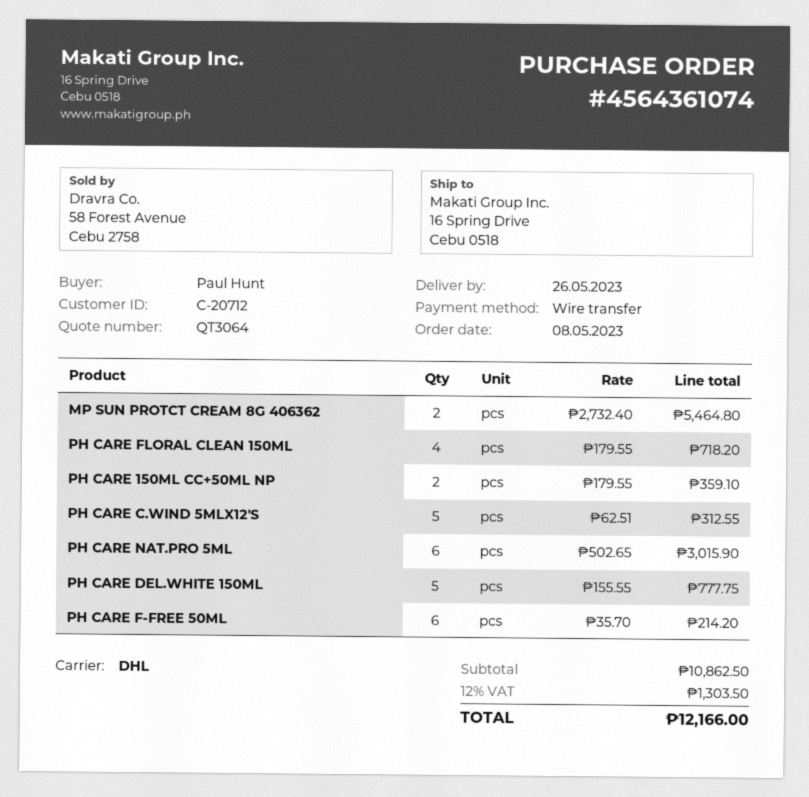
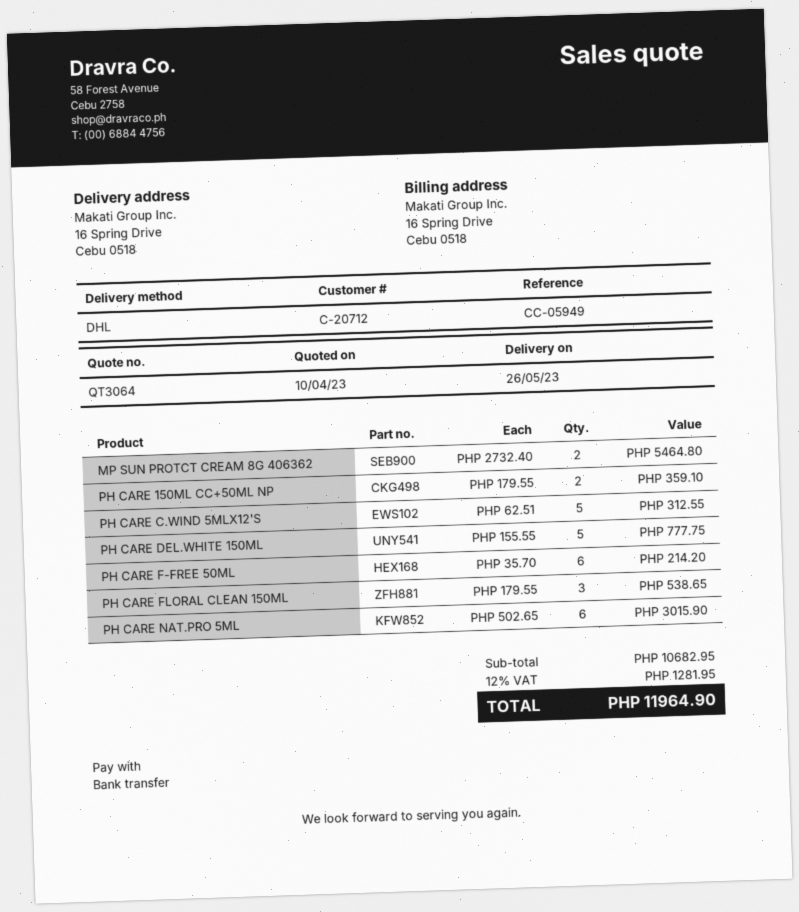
PH CARE FLORAL CLEAN 150ML: 4 x 179.55 = 718.20 -> 3 x 179.55 = 538.65
subtotal: 10862.50 -> 10682.95
tax: 12% = 1303.50 -> 12% = 1281.95
total: 12166.00 -> 11964.90

